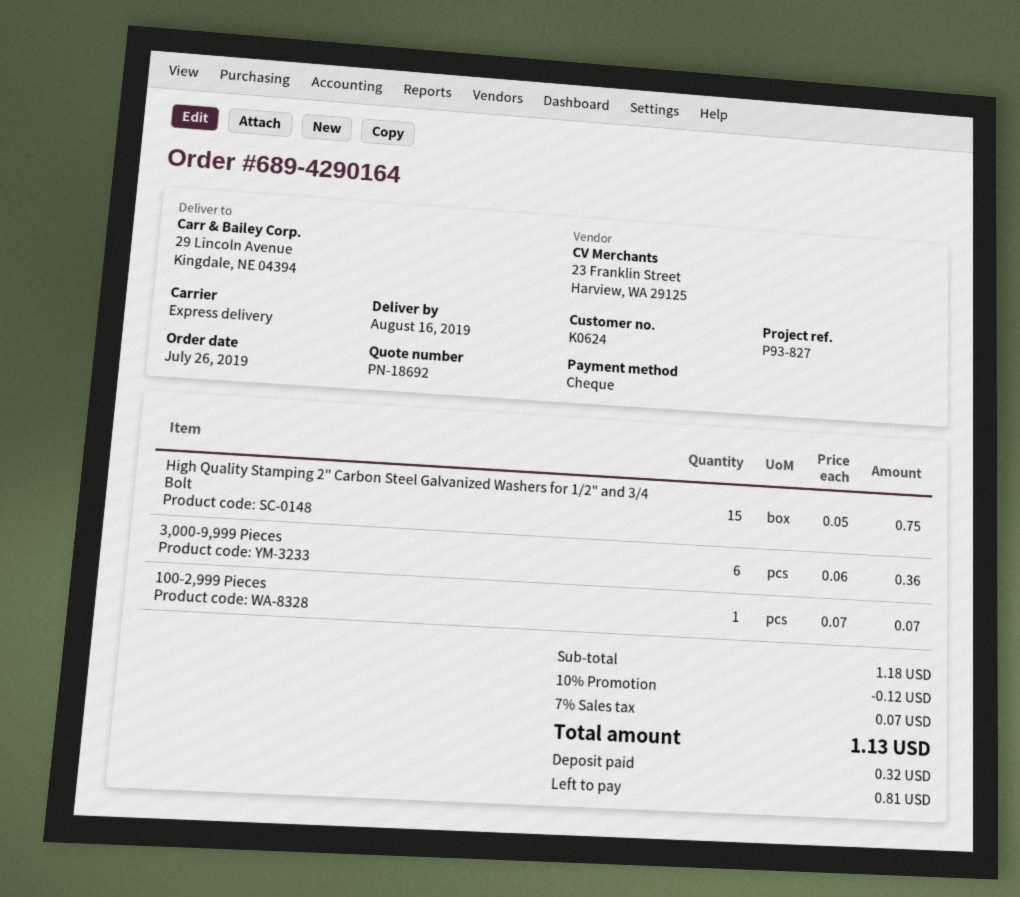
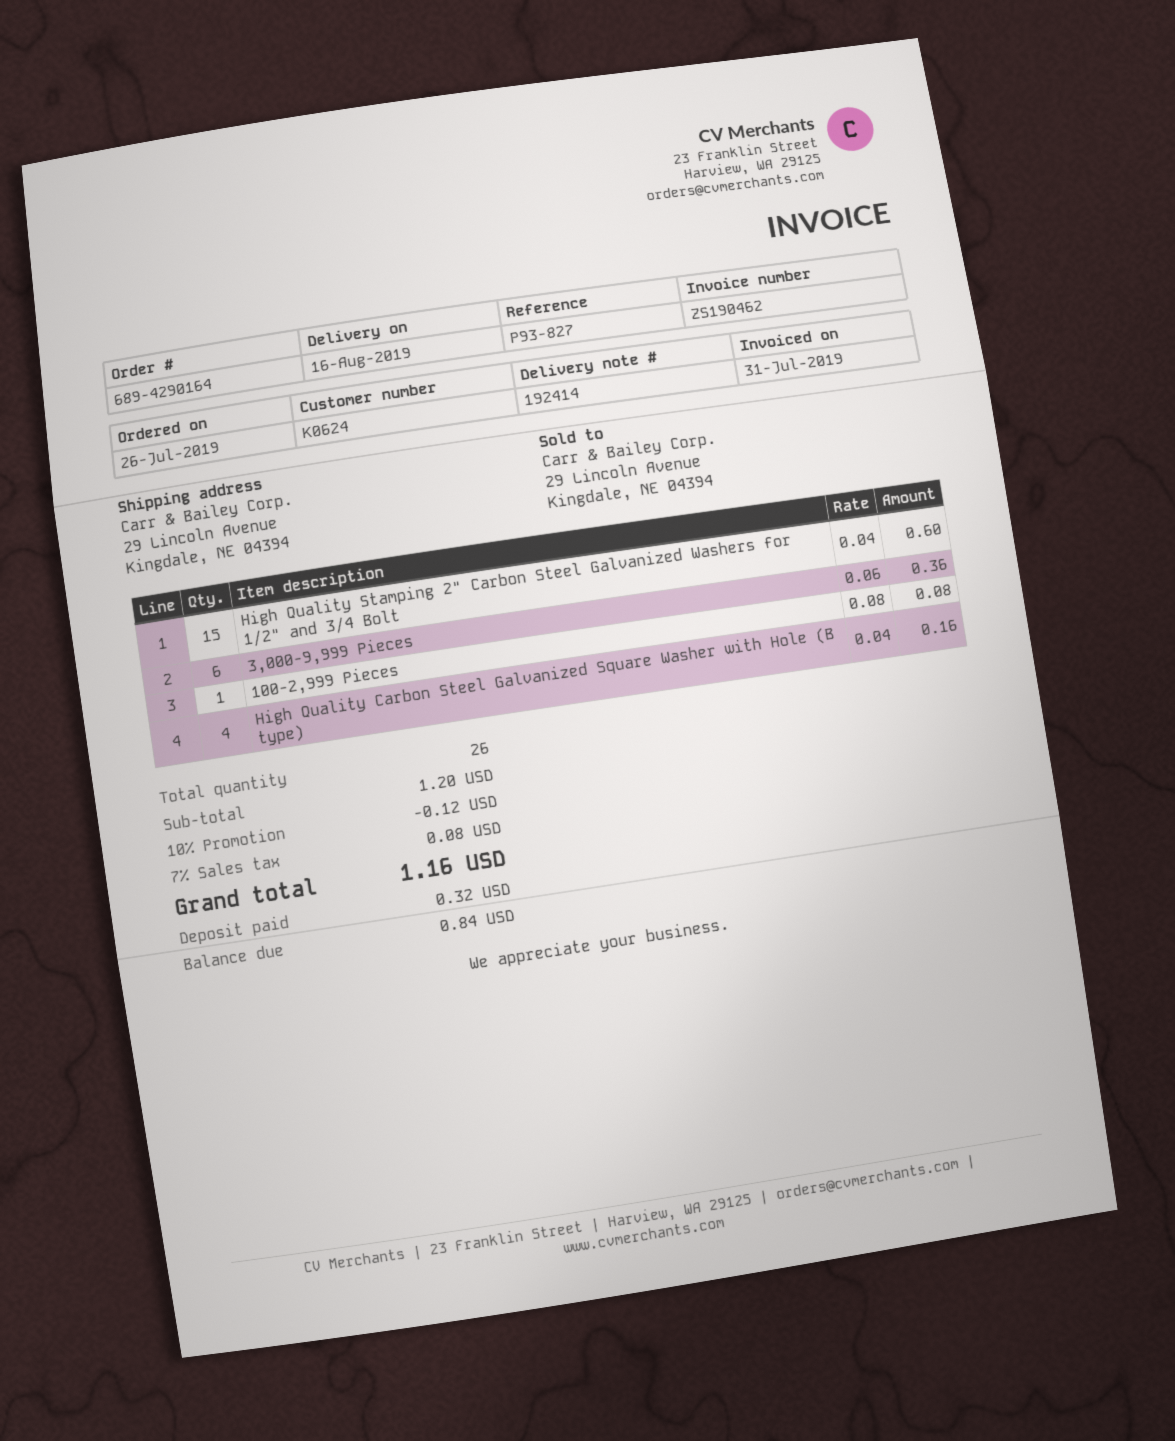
High Quality Stamping 2" Carbon Steel Galvanized Washers for 1/2" and 3/4 Bolt: 15 x 0.05 = 0.75 -> 15 x 0.04 = 0.60
100-2,999 Pieces: 1 x 0.07 = 0.07 -> 1 x 0.08 = 0.08
High Quality Carbon Steel Galvanized Square Washer with Hole (B type): none -> 4 x 0.04 = 0.16
subtotal: 1.18 -> 1.20
tax: 7% = 0.07 -> 7% = 0.08
total: 1.13 -> 1.16
balance: 0.81 -> 0.84

